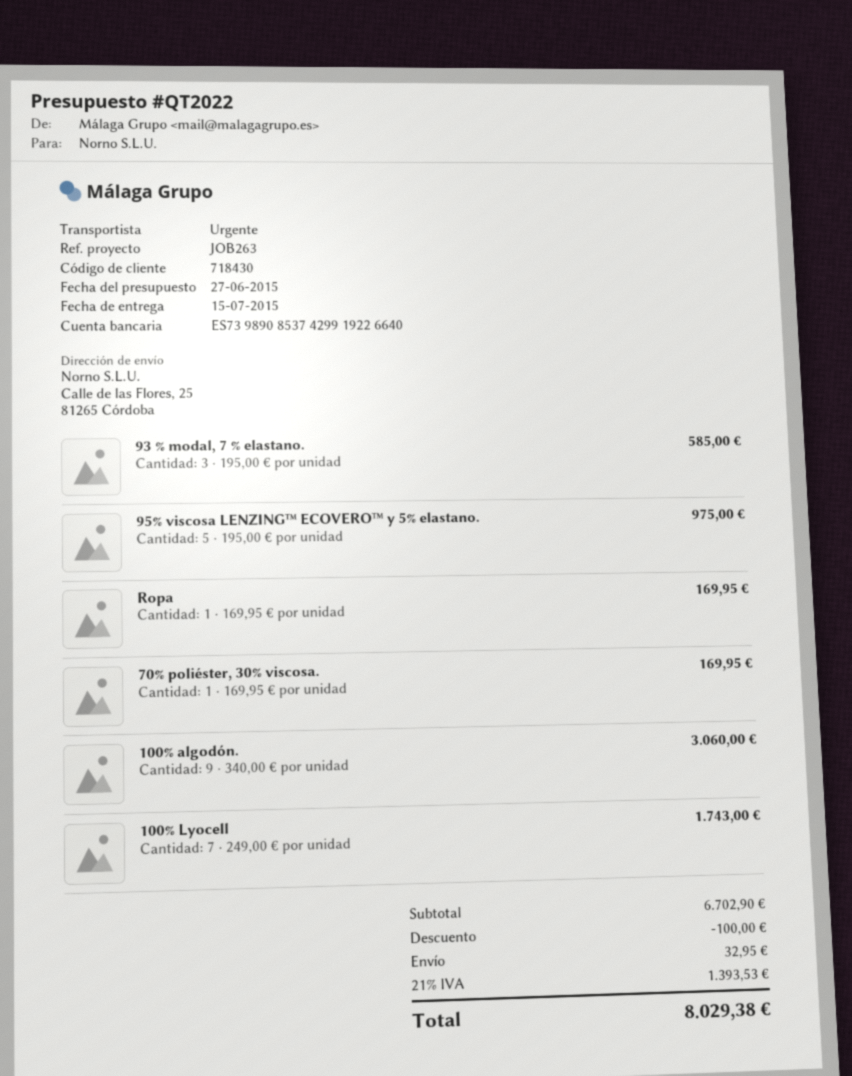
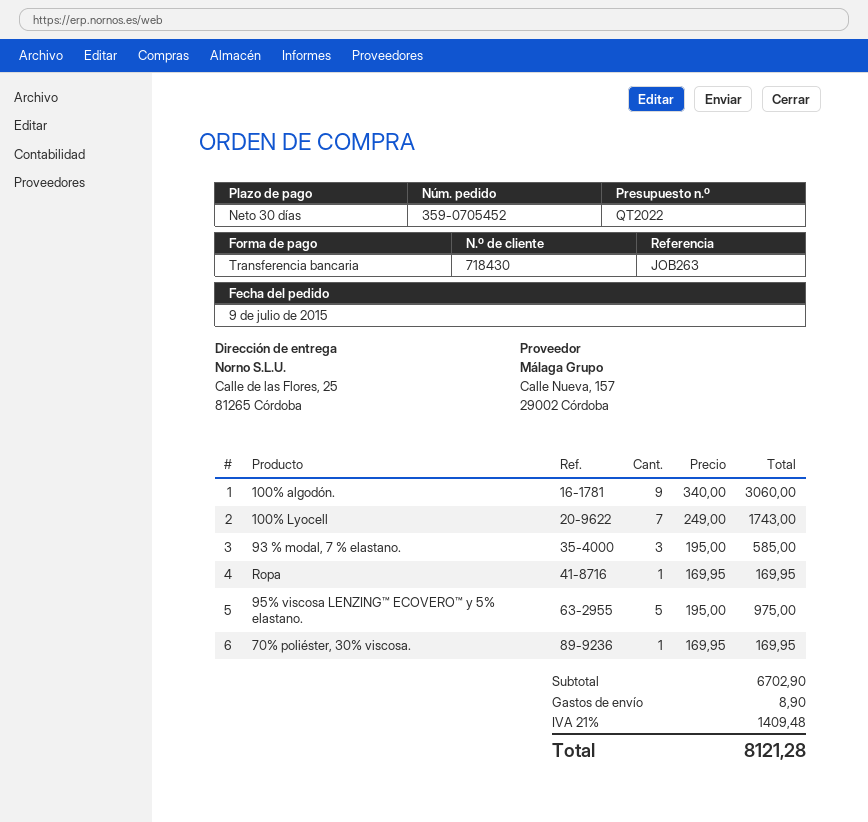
discount: 100.00 -> none
shipping: 32.95 -> 8.90
tax: 21% = 1393.53 -> 21% = 1409.48
total: 8029.38 -> 8121.28

